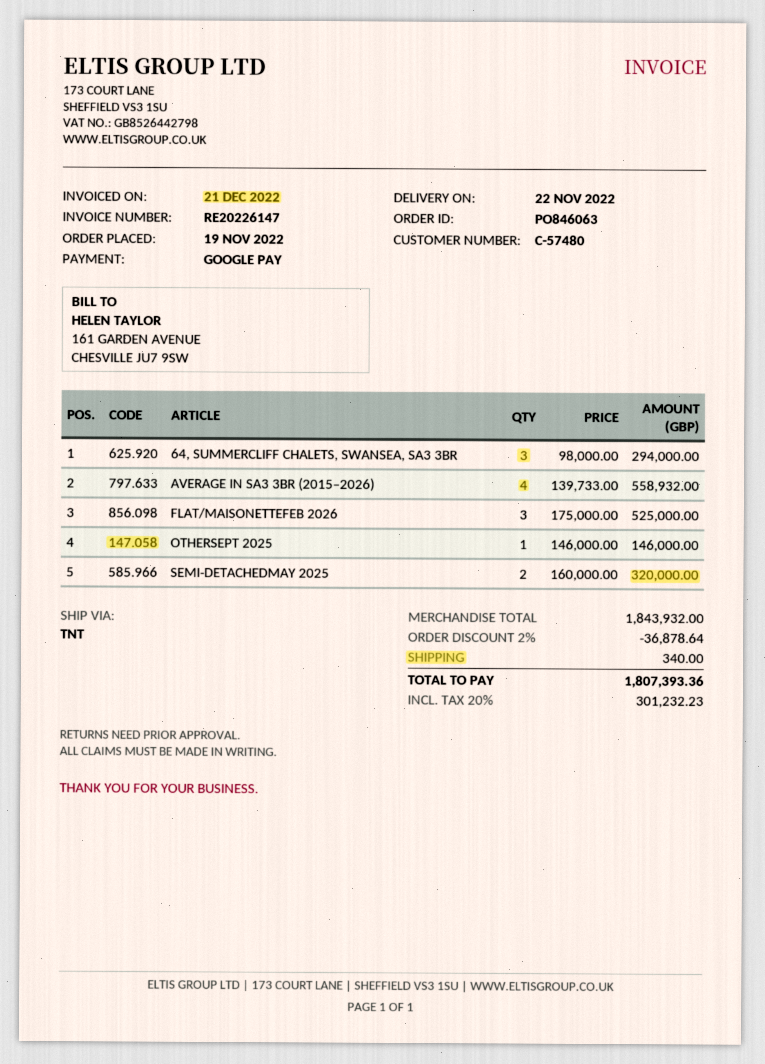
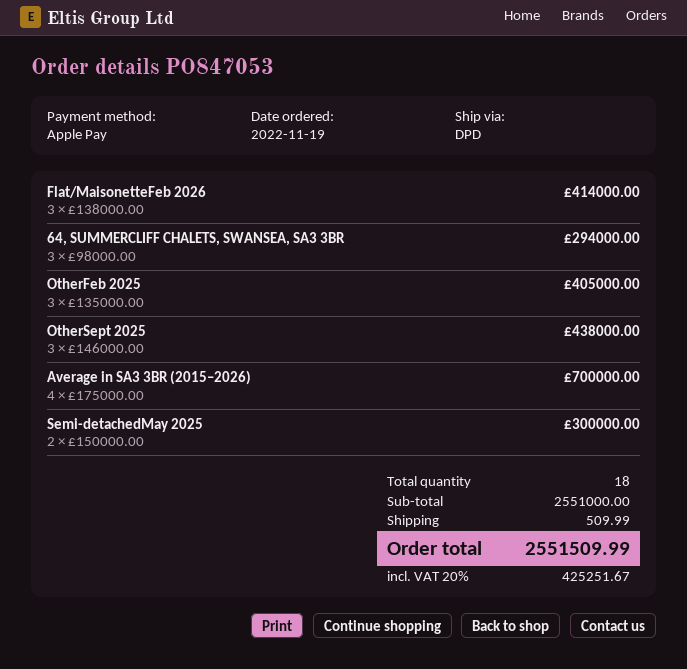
order number: PO846063 -> PO847053
payment method: Google Pay -> Apple Pay
shipping method: TNT -> DPD
AVERAGE IN SA3 3BR (2015–2026): 4 x 139733.00 = 558932.00 -> 4 x 175000.00 = 700000.00
FLAT/MAISONETTEFEB 2026: 3 x 175000.00 = 525000.00 -> 3 x 138000.00 = 414000.00
OTHERSEPT 2025: 1 x 146000.00 = 146000.00 -> 3 x 146000.00 = 438000.00
SEMI-DETACHEDMAY 2025: 2 x 160000.00 = 320000.00 -> 2 x 150000.00 = 300000.00
OtherFeb 2025: none -> 3 x 135000.00 = 405000.00
subtotal: 1843932.00 -> 2551000.00
discount: 2% = 36878.64 -> none
shipping: 340.00 -> 509.99
tax: 20% = 301232.23 -> 20% = 425251.67
total: 1807393.36 -> 2551509.99

